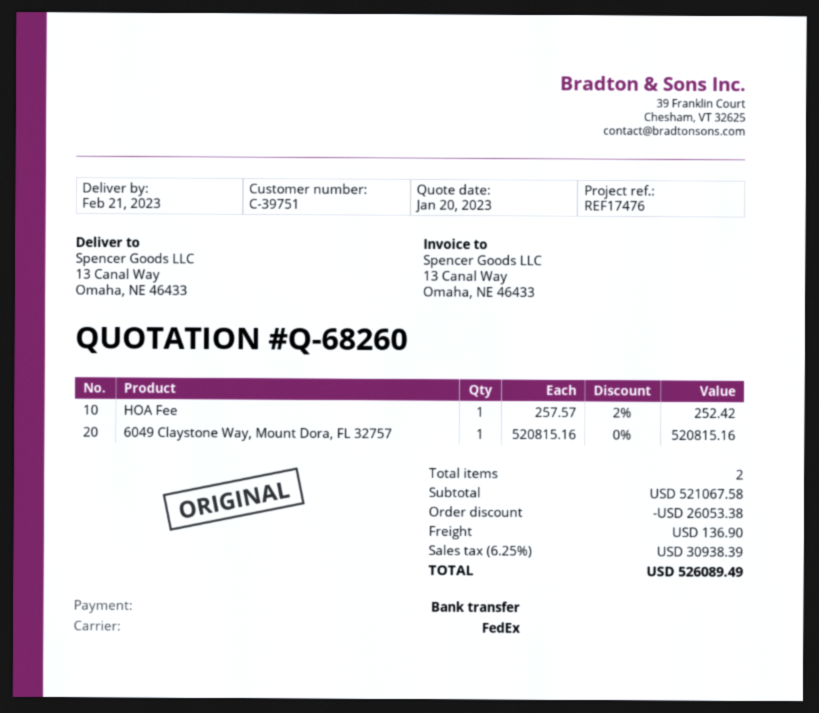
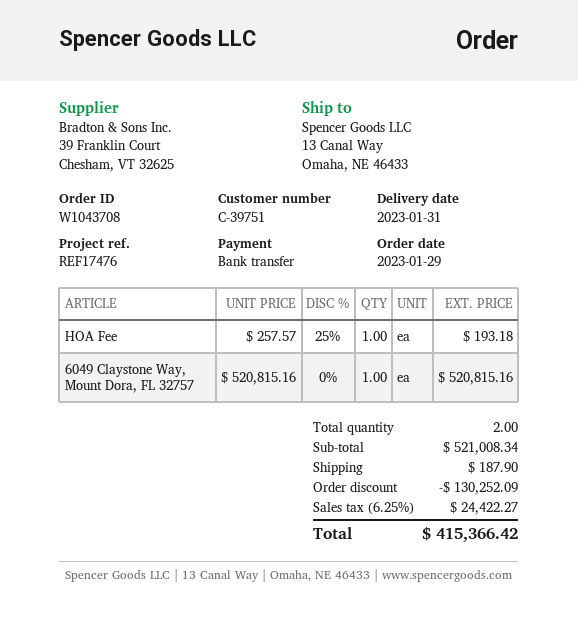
delivery date: 2023-02-21 -> 2023-01-31
HOA Fee: 1 x 257.57 - 2% = 252.42 -> 1 x 257.57 - 25% = 193.18
subtotal: 521067.58 -> 521008.34
discount: 26053.38 -> 130252.09
shipping: 136.90 -> 187.90
tax: 6.25% = 30938.39 -> 6.25% = 24422.27
total: 526089.49 -> 415366.42

